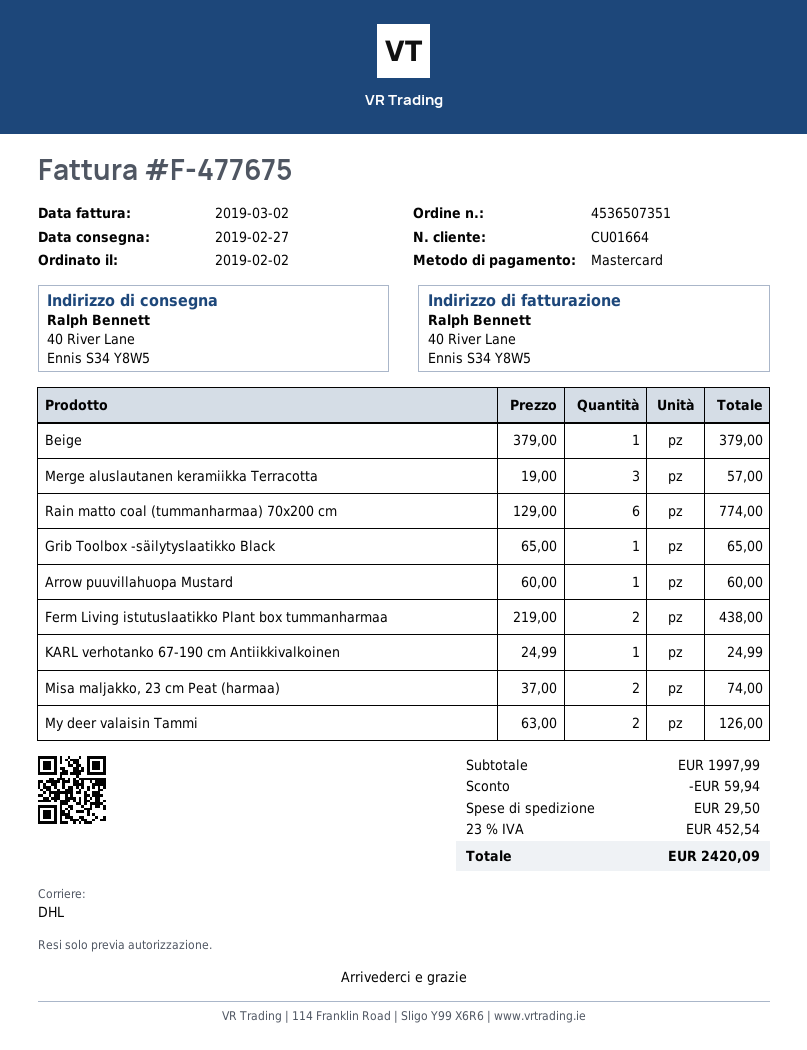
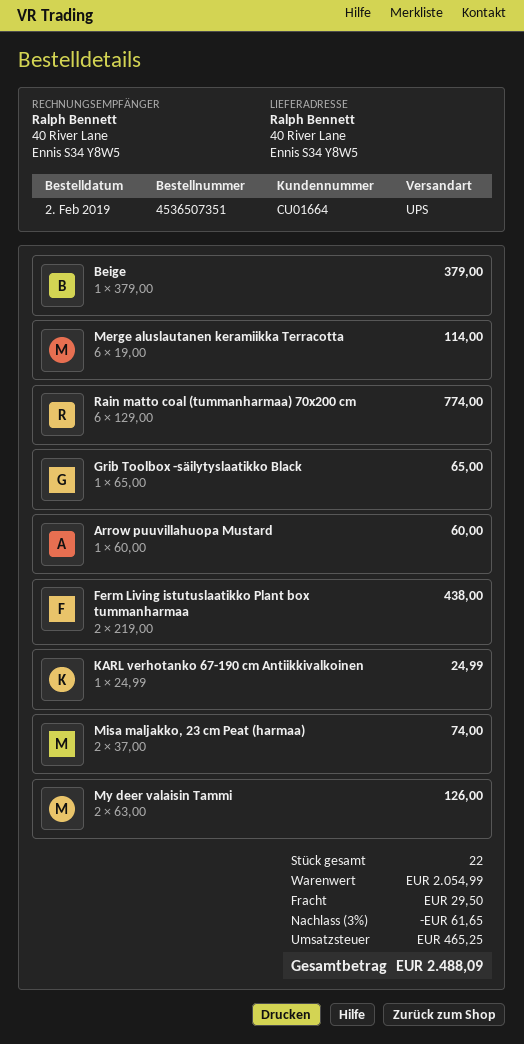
shipping method: DHL -> UPS
Merge aluslautanen keramiikka Terracotta: 3 x 19.00 = 57.00 -> 6 x 19.00 = 114.00
subtotal: 1997.99 -> 2054.99
discount: 59.94 -> 61.65
tax: 452.54 -> 465.25
total: 2420.09 -> 2488.09

